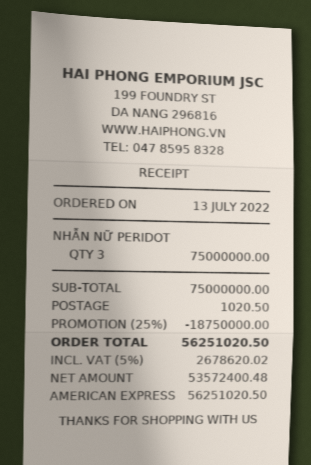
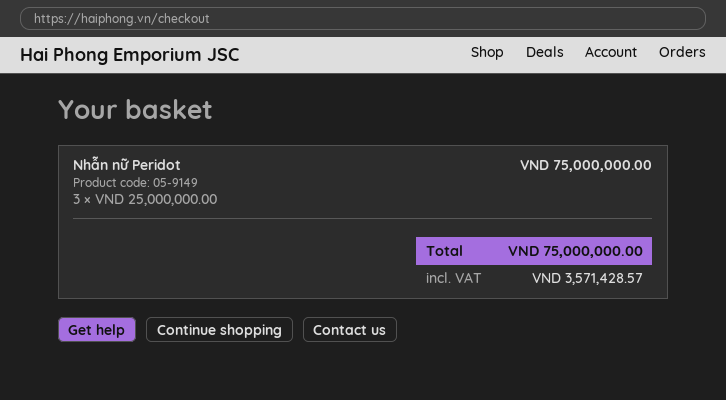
discount: 25% = 18750000.00 -> none
shipping: 1020.50 -> none
tax: 2678620.02 -> 3571428.57
total: 56251020.50 -> 75000000.00

